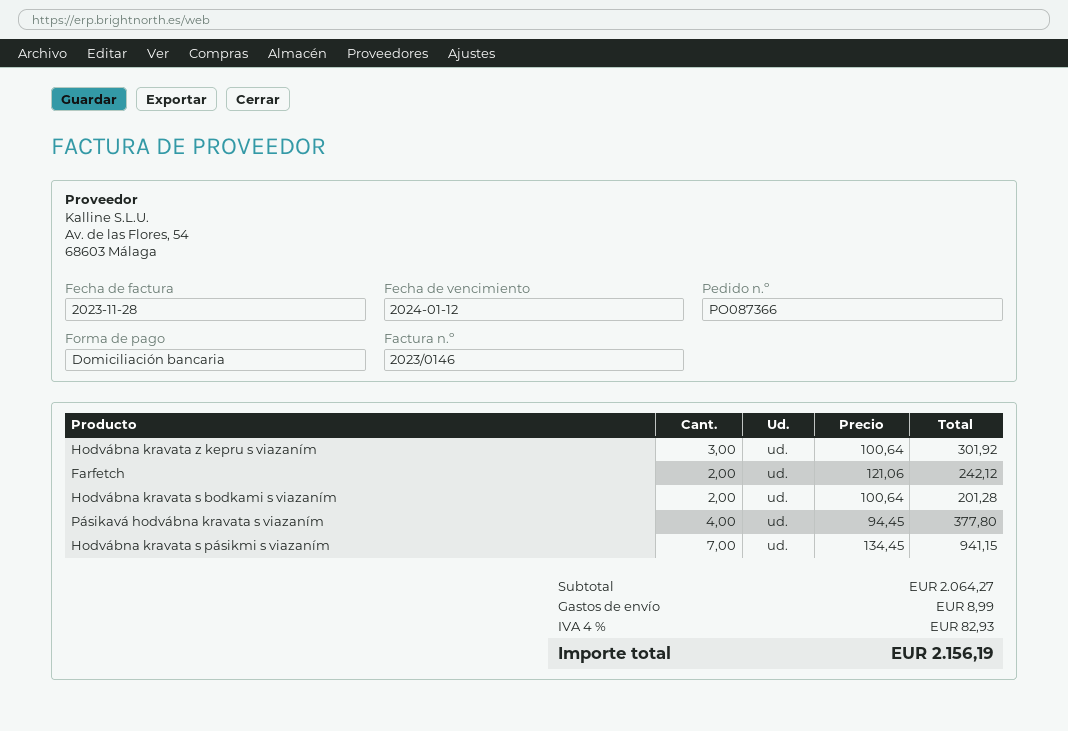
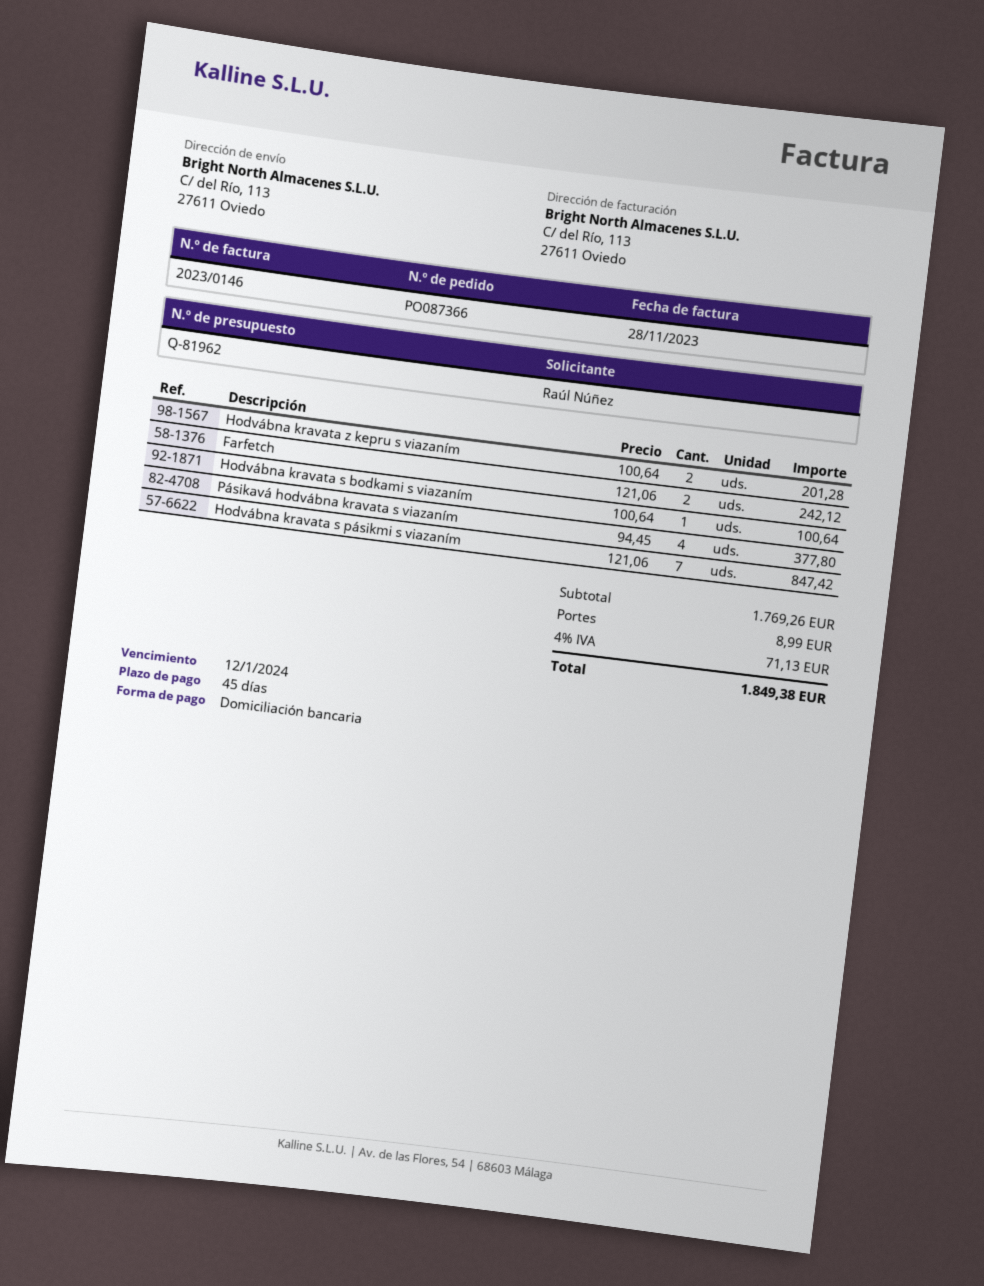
Hodvábna kravata z kepru s viazaním: 3 x 100.64 = 301.92 -> 2 x 100.64 = 201.28
Hodvábna kravata s bodkami s viazaním: 2 x 100.64 = 201.28 -> 1 x 100.64 = 100.64
Hodvábna kravata s pásikmi s viazaním: 7 x 134.45 = 941.15 -> 7 x 121.06 = 847.42
subtotal: 2064.27 -> 1769.26
tax: 4% = 82.93 -> 4% = 71.13
total: 2156.19 -> 1849.38

